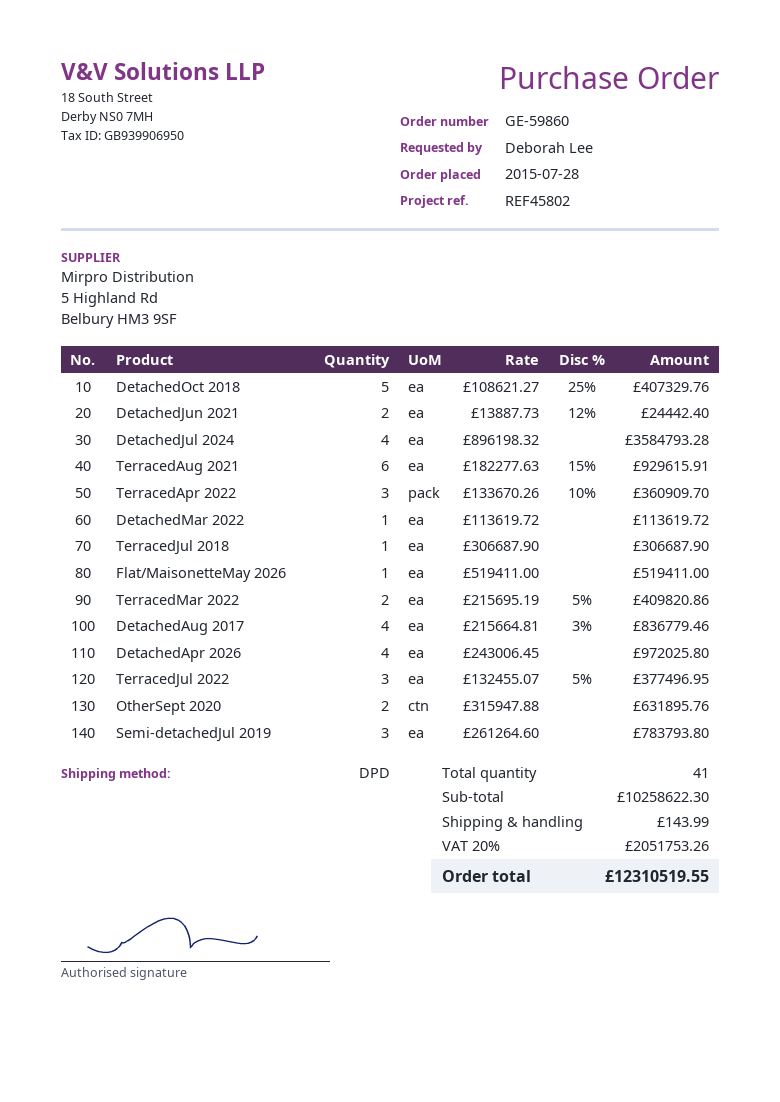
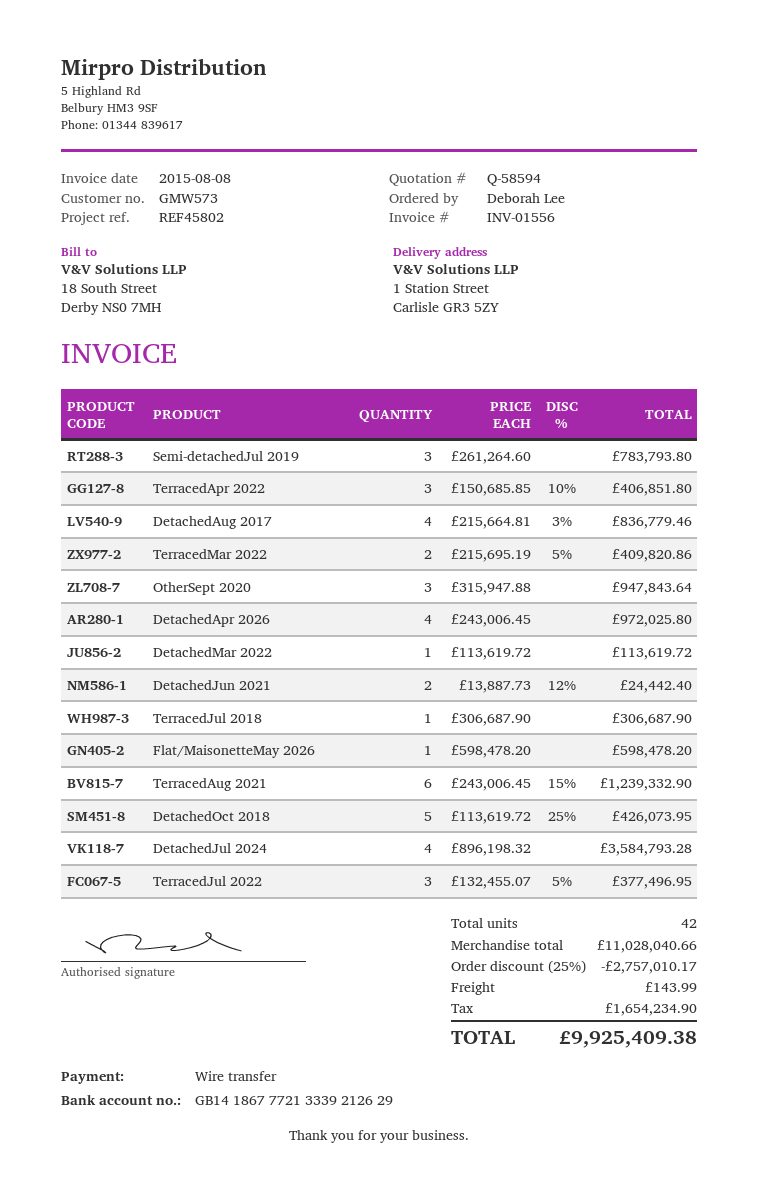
DetachedOct 2018: 5 x 108621.27 - 25% = 407329.76 -> 5 x 113619.72 - 25% = 426073.95
TerracedAug 2021: 6 x 182277.63 - 15% = 929615.91 -> 6 x 243006.45 - 15% = 1239332.90
TerracedApr 2022: 3 x 133670.26 - 10% = 360909.70 -> 3 x 150685.85 - 10% = 406851.80
Flat/MaisonetteMay 2026: 1 x 519411.00 = 519411.00 -> 1 x 598478.20 = 598478.20
OtherSept 2020: 2 x 315947.88 = 631895.76 -> 3 x 315947.88 = 947843.64
total quantity: 41 -> 42
subtotal: 10258622.30 -> 11028040.66
discount: none -> 25% = 2757010.17
tax: 2051753.26 -> 1654234.90
total: 12310519.55 -> 9925409.38

